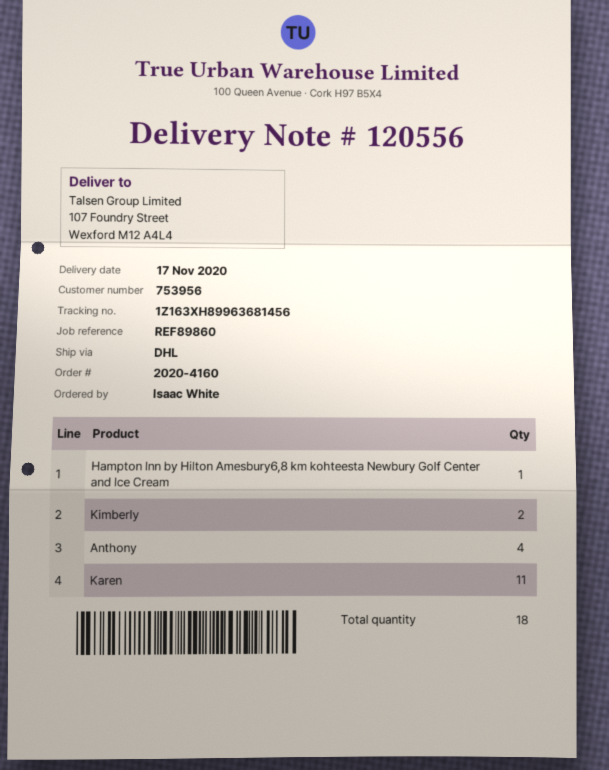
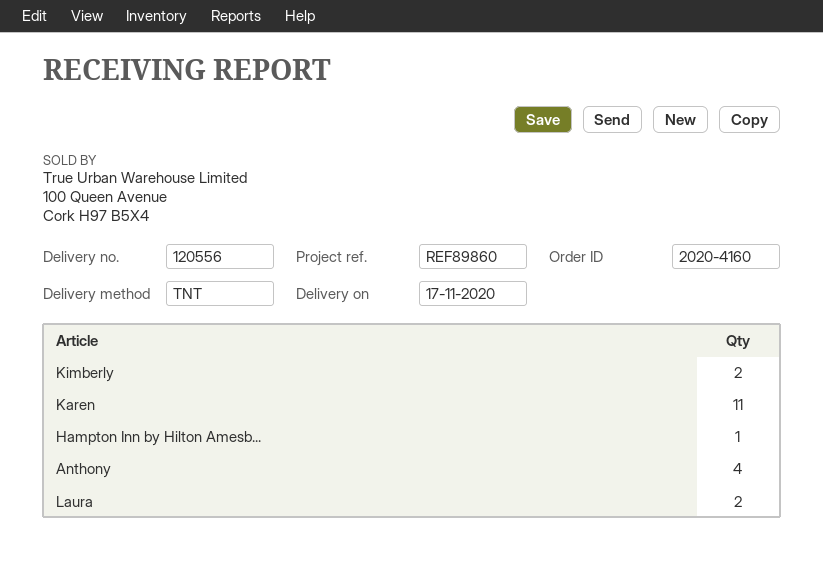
shipping method: DHL -> TNT
Laura: none -> 2

